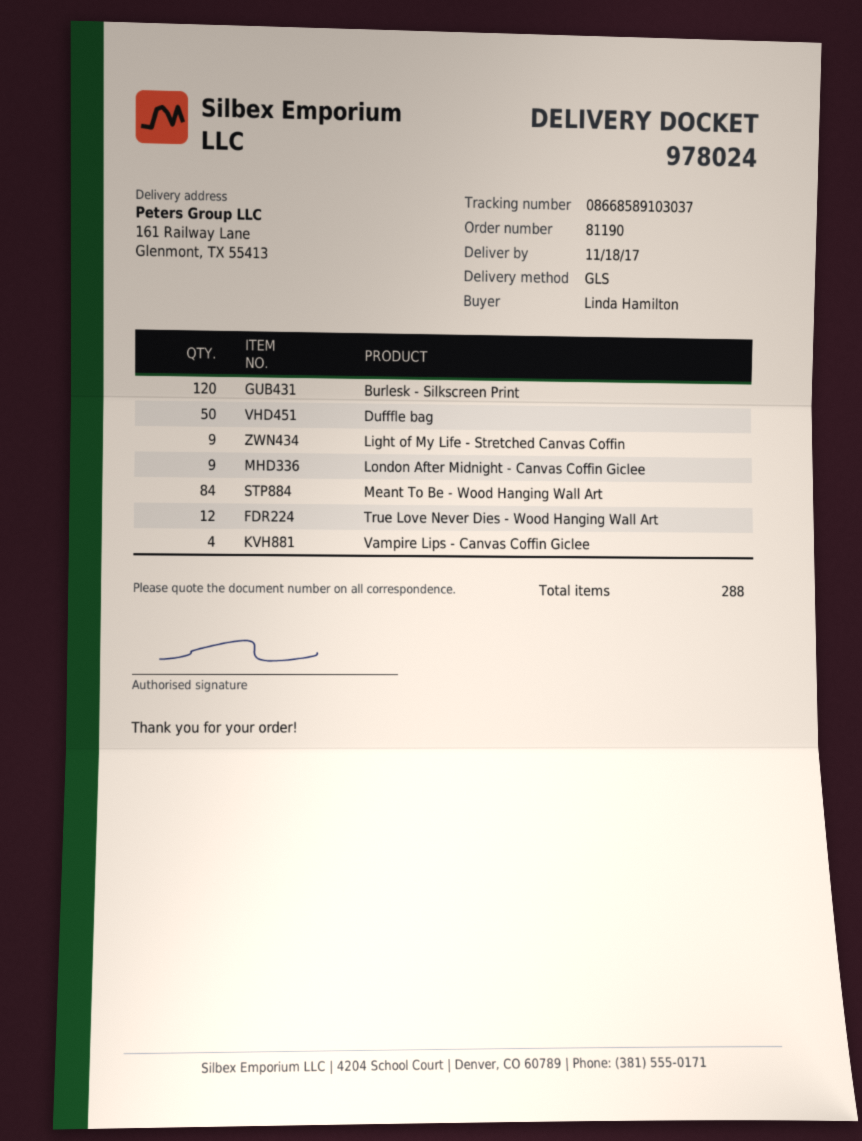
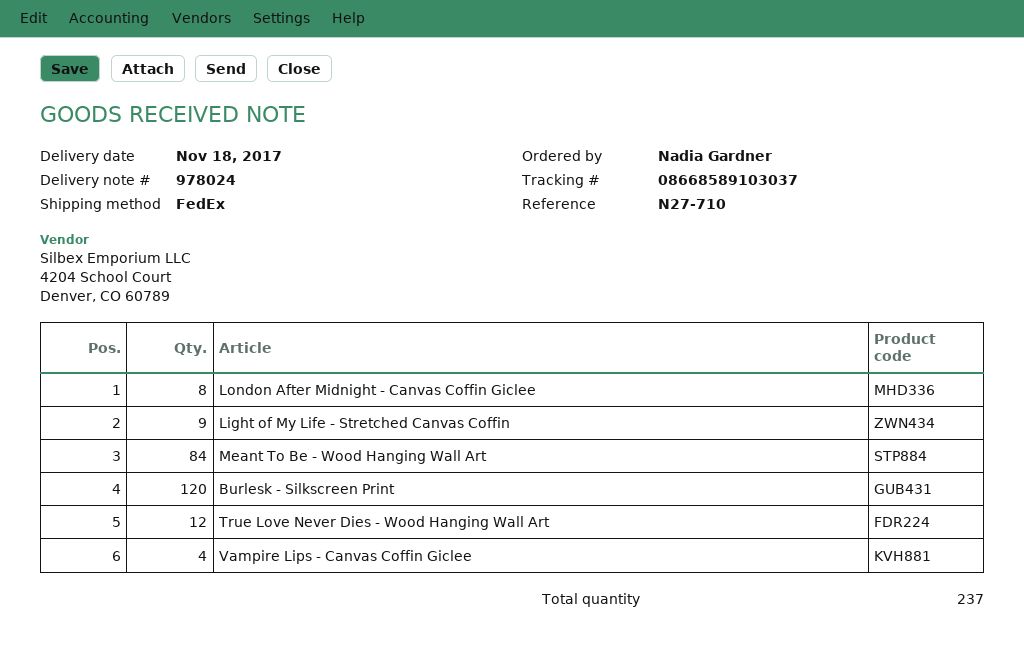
ordered by: Linda Hamilton -> Nadia Gardner
shipping method: GLS -> FedEx
Dufffle bag: 50 -> none
London After Midnight - Canvas Coffin Giclee: 9 -> 8
total quantity: 288 -> 237

